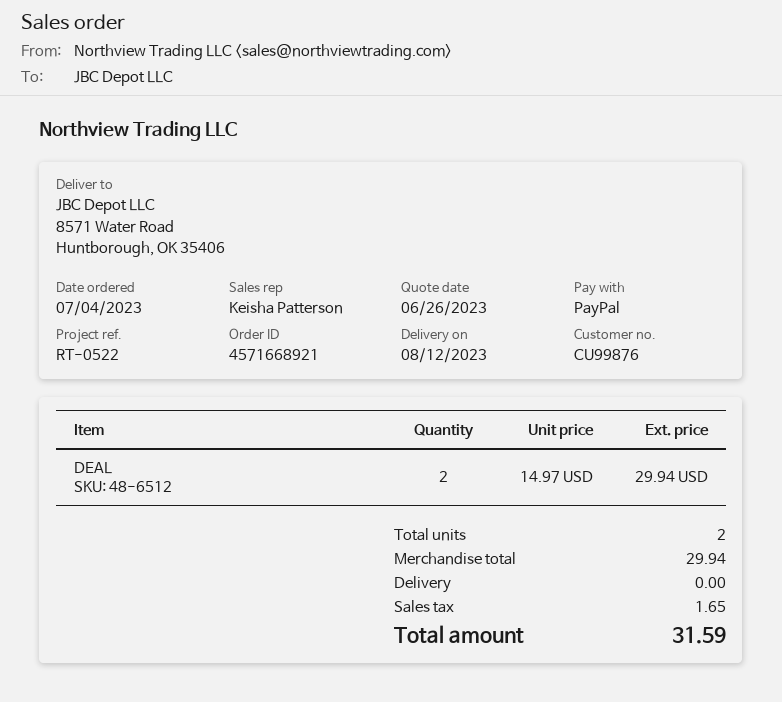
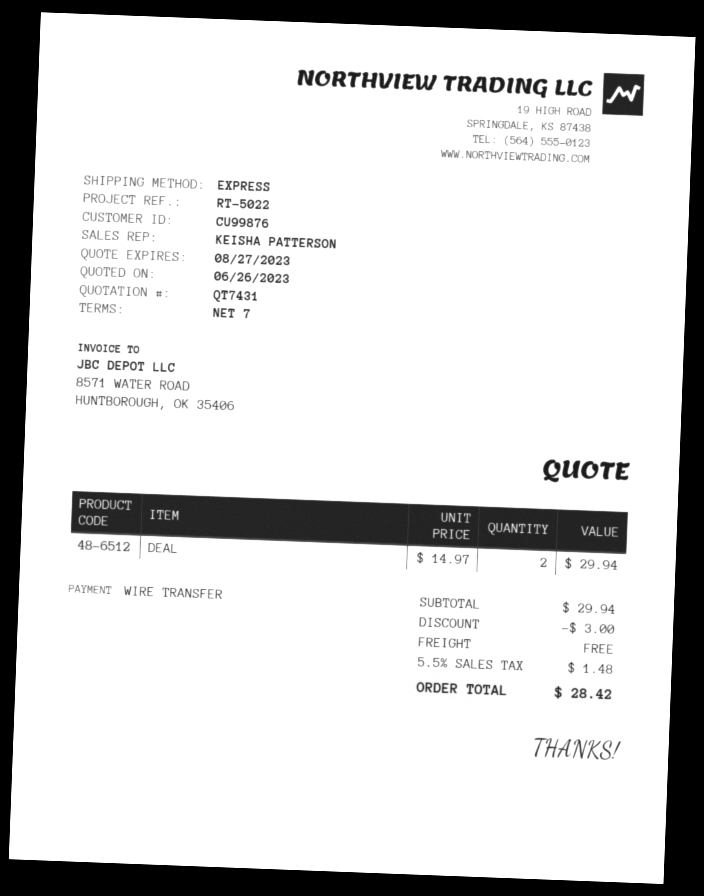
reference: RT-0522 -> RT-5022
payment method: PayPal -> bank transfer
discount: none -> 3.00
tax: 1.65 -> 1.48
total: 31.59 -> 28.42

